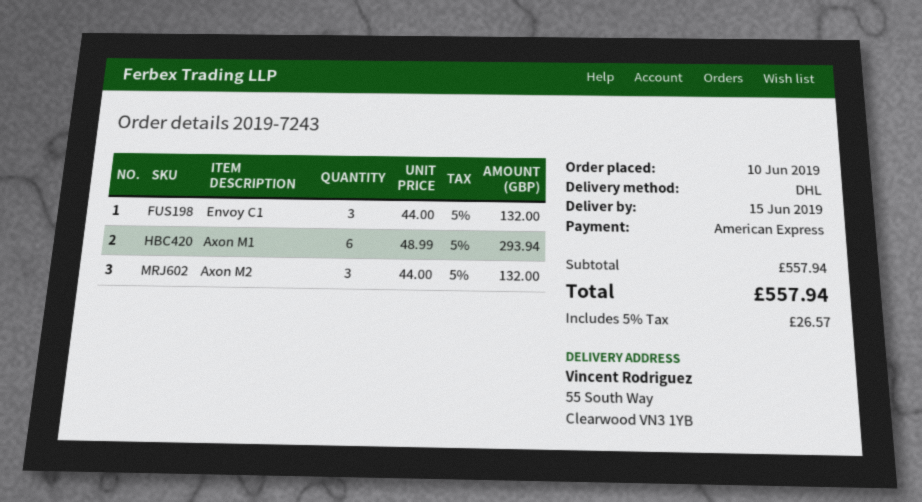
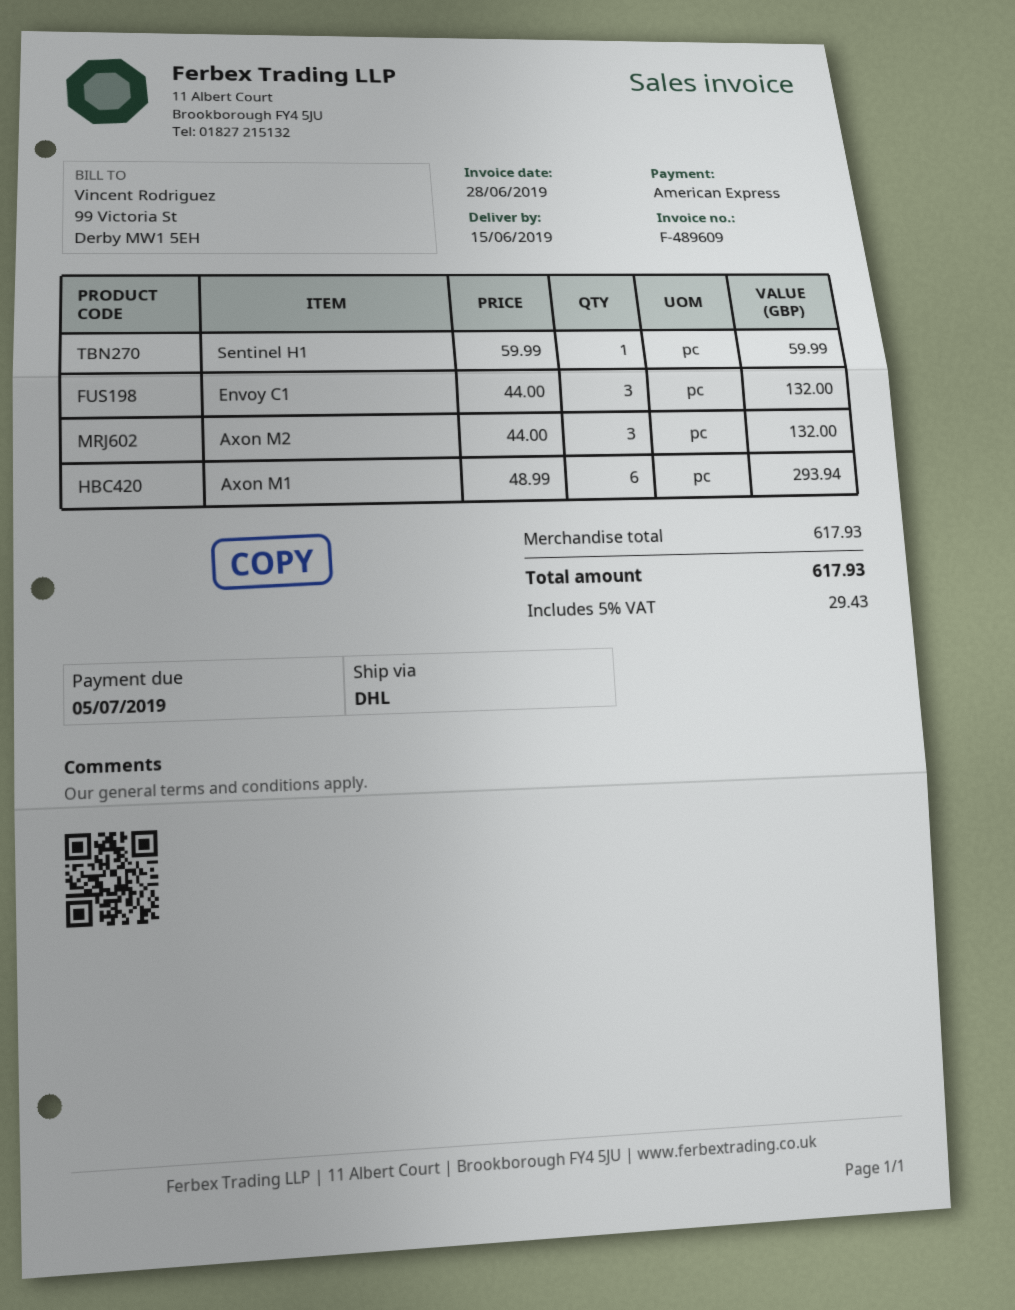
Sentinel H1: none -> 1 x 59.99 = 59.99
subtotal: 557.94 -> 617.93
tax: 5% = 26.57 -> 5% = 29.43
total: 557.94 -> 617.93

